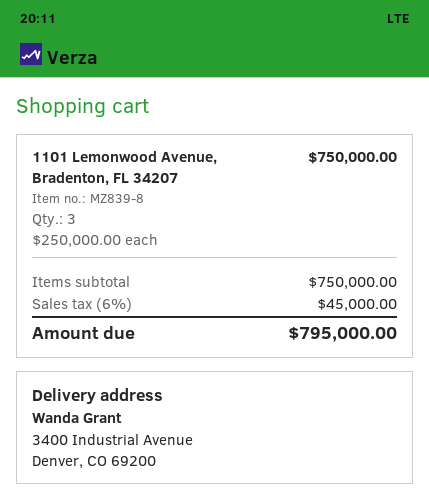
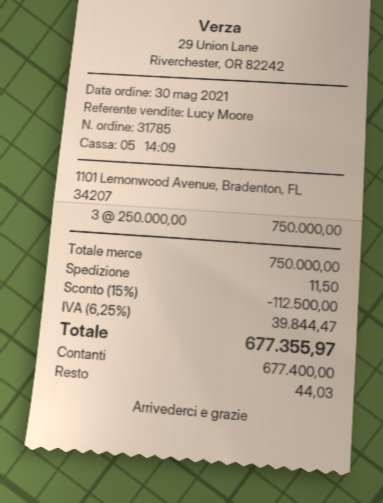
discount: none -> 15% = 112500.00
shipping: none -> 11.50
tax: 6% = 45000.00 -> 6.25% = 39844.47
total: 795000.00 -> 677355.97

